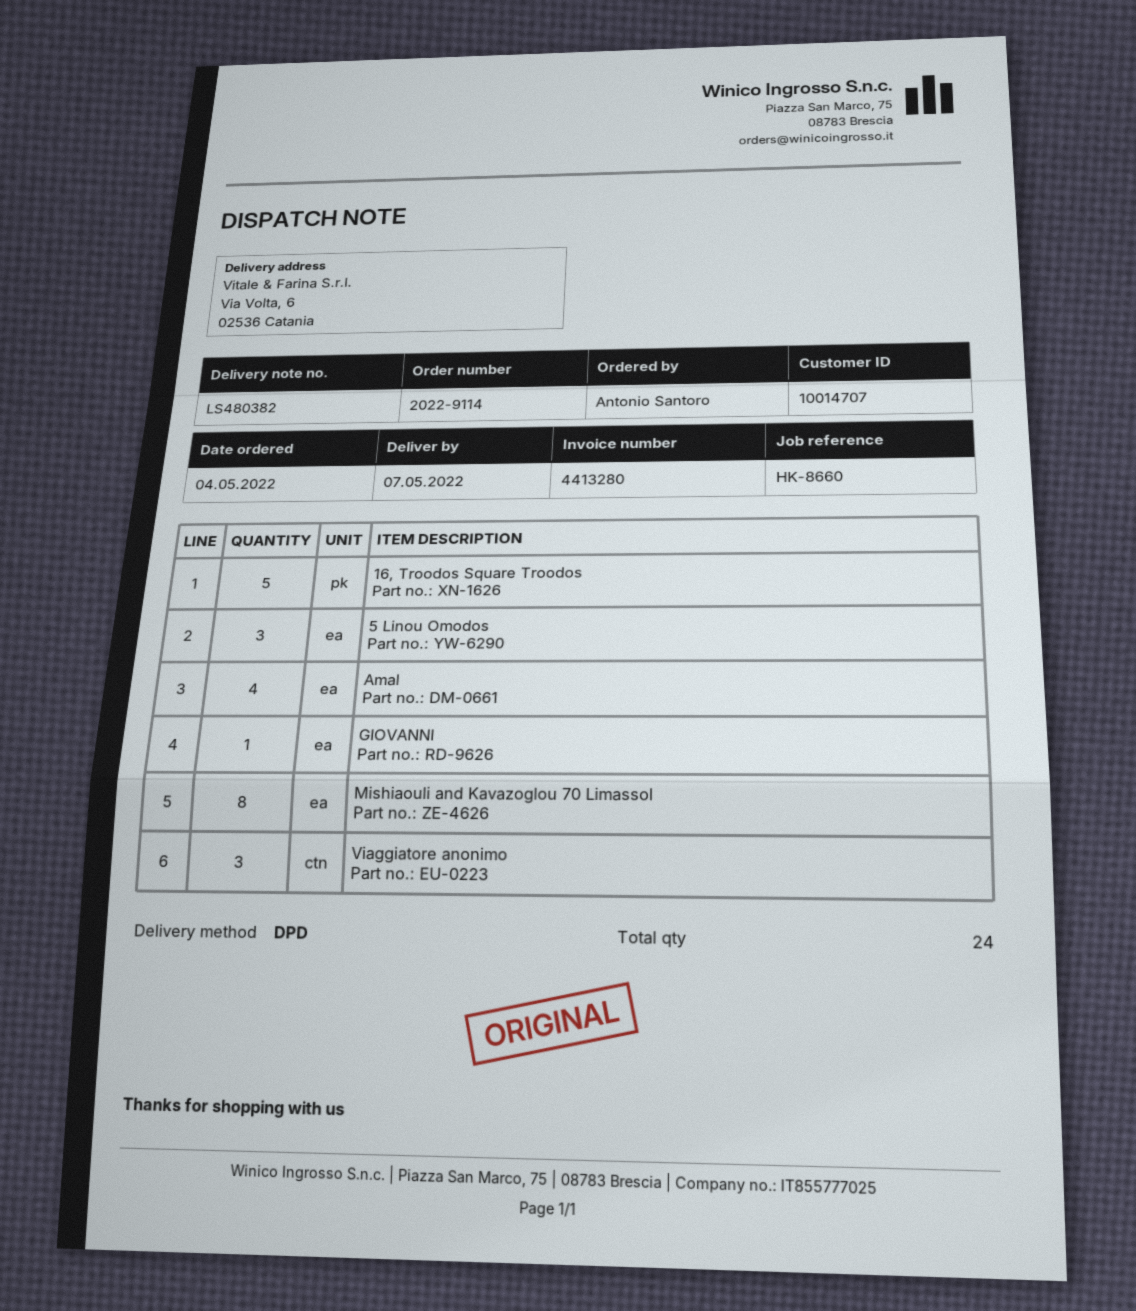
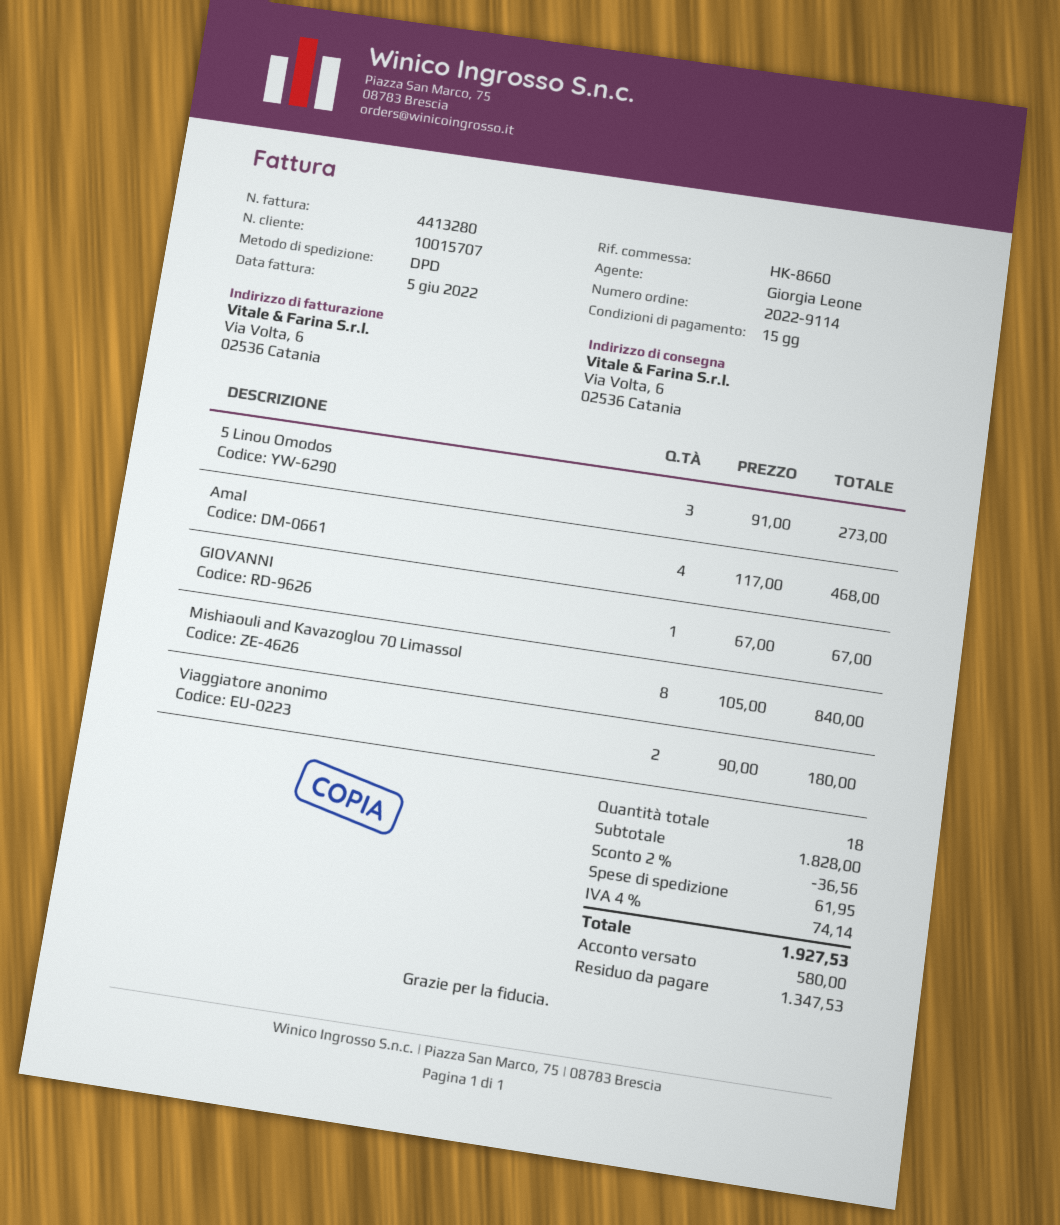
customer number: 10014707 -> 10015707
16, Troodos Square Troodos: 5 -> none
Viaggiatore anonimo: 3 -> 2
total quantity: 24 -> 18

